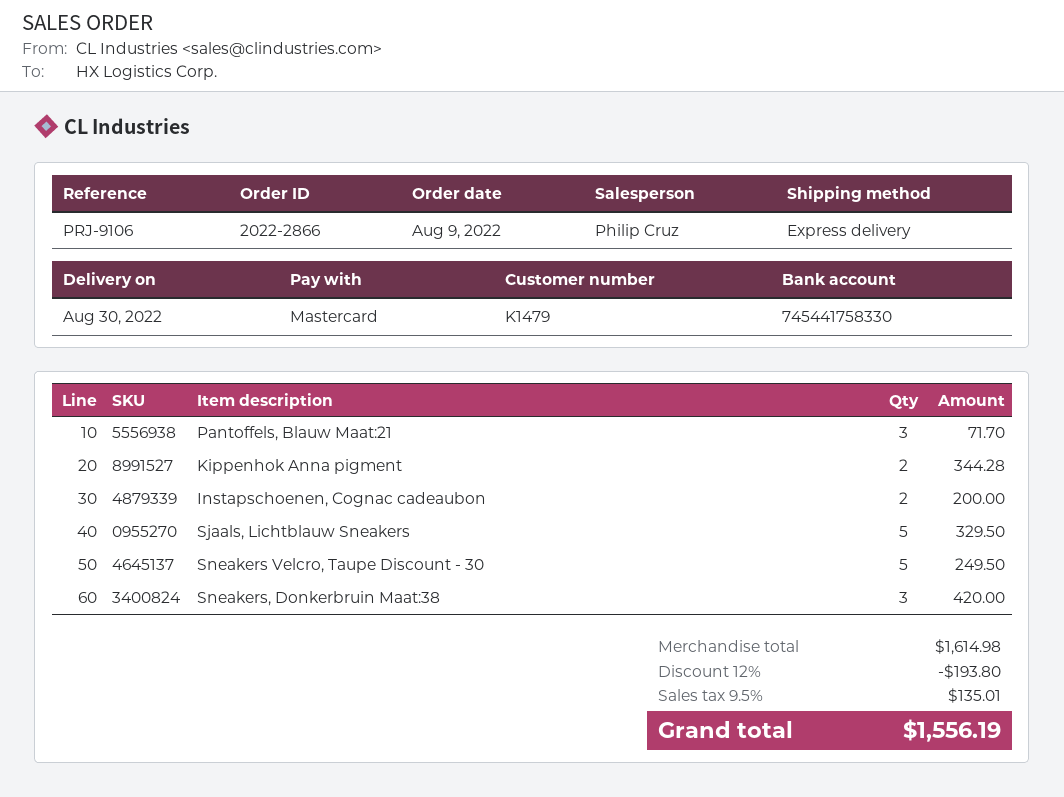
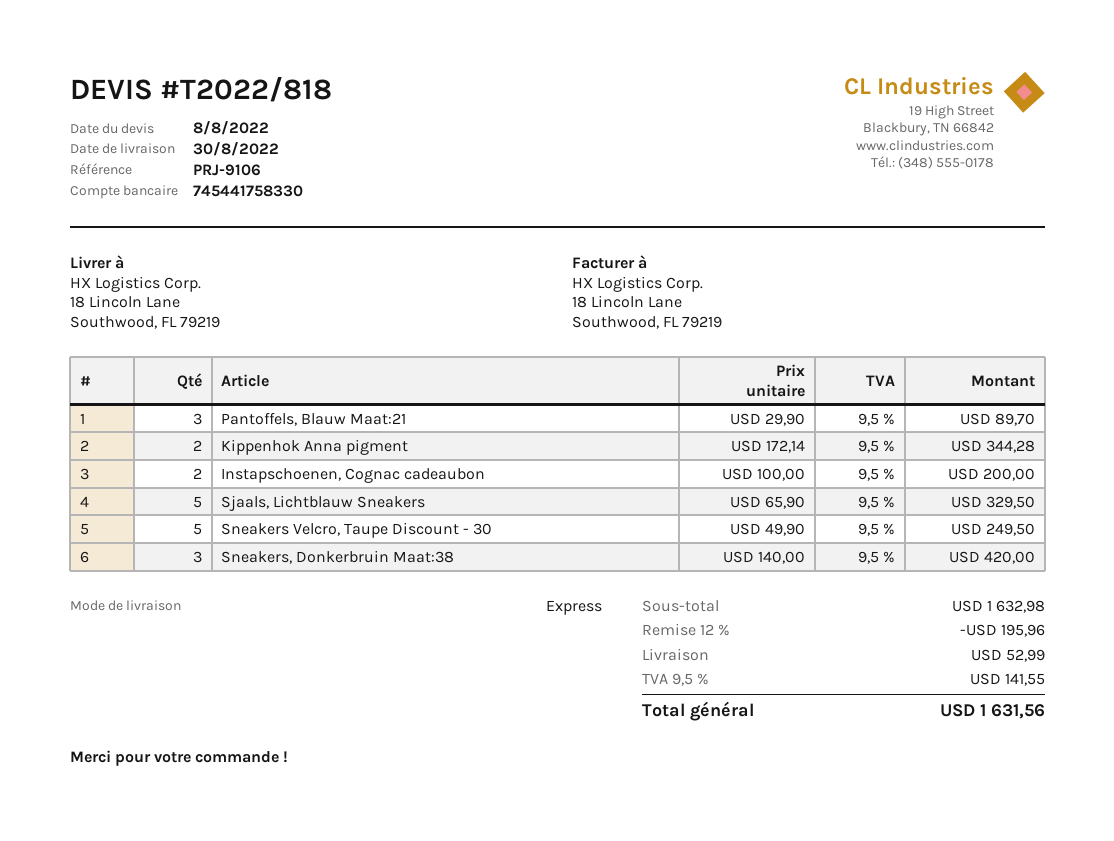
Pantoffels, Blauw Maat:21: 3 for 71.70 -> 3 for 89.70
subtotal: 1614.98 -> 1632.98
discount: 12% = 193.80 -> 12% = 195.96
shipping: none -> 52.99
tax: 9.5% = 135.01 -> 9.5% = 141.55
total: 1556.19 -> 1631.56

